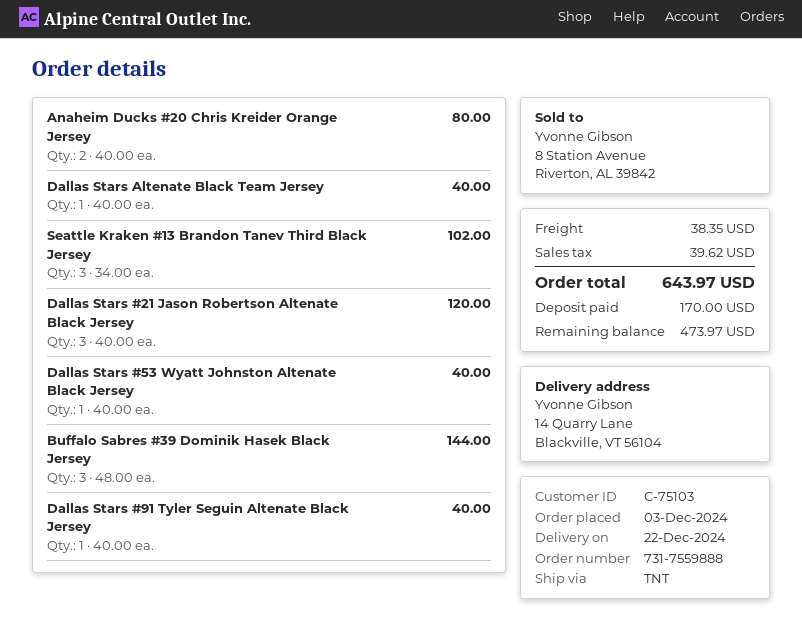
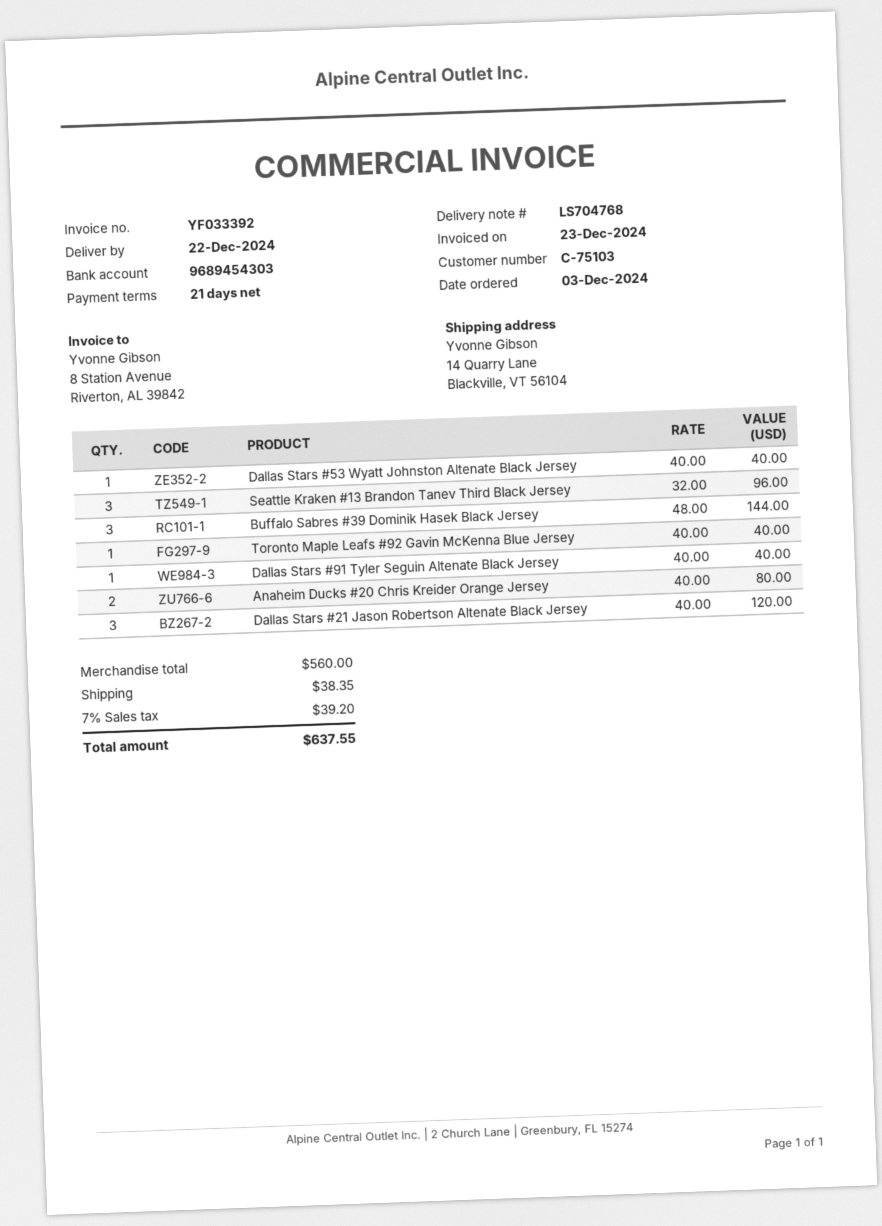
Dallas Stars Altenate Black Team Jersey: 1 x 40.00 = 40.00 -> none
Seattle Kraken #13 Brandon Tanev Third Black Jersey: 3 x 34.00 = 102.00 -> 3 x 32.00 = 96.00
Toronto Maple Leafs #92 Gavin McKenna Blue Jersey: none -> 1 x 40.00 = 40.00
tax: 39.62 -> 39.20
total: 643.97 -> 637.55

